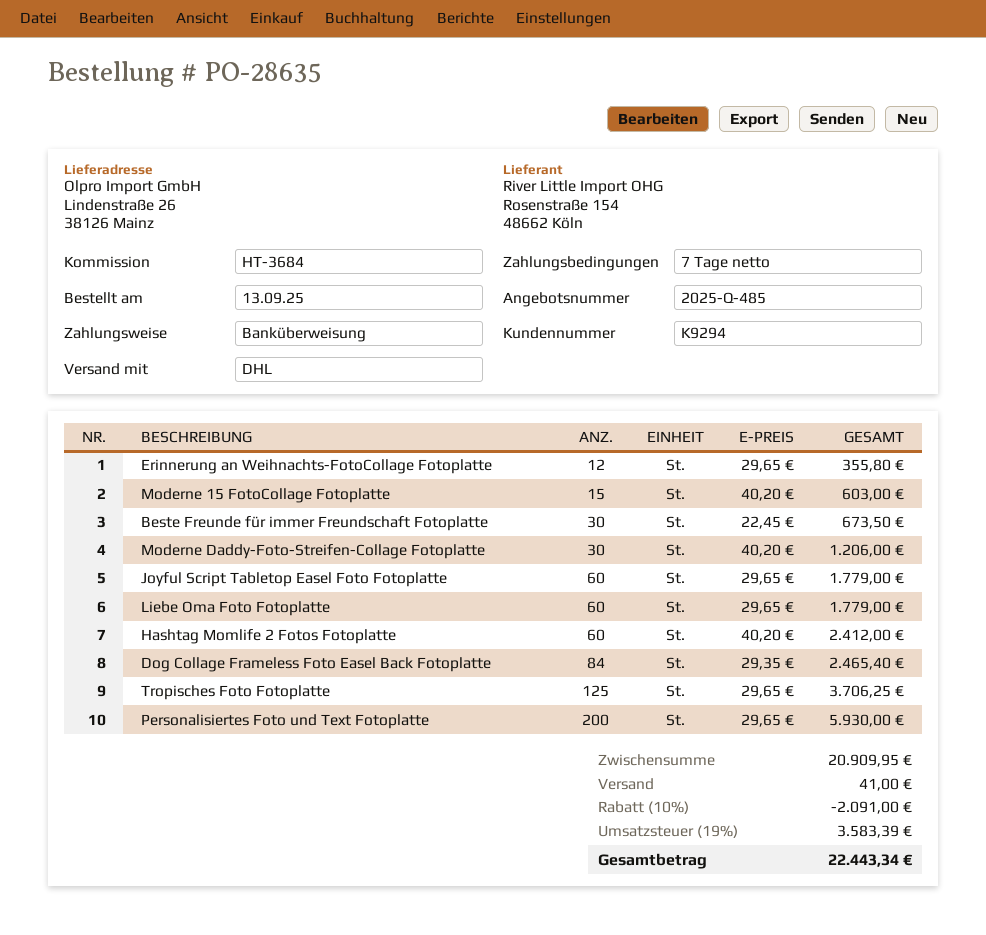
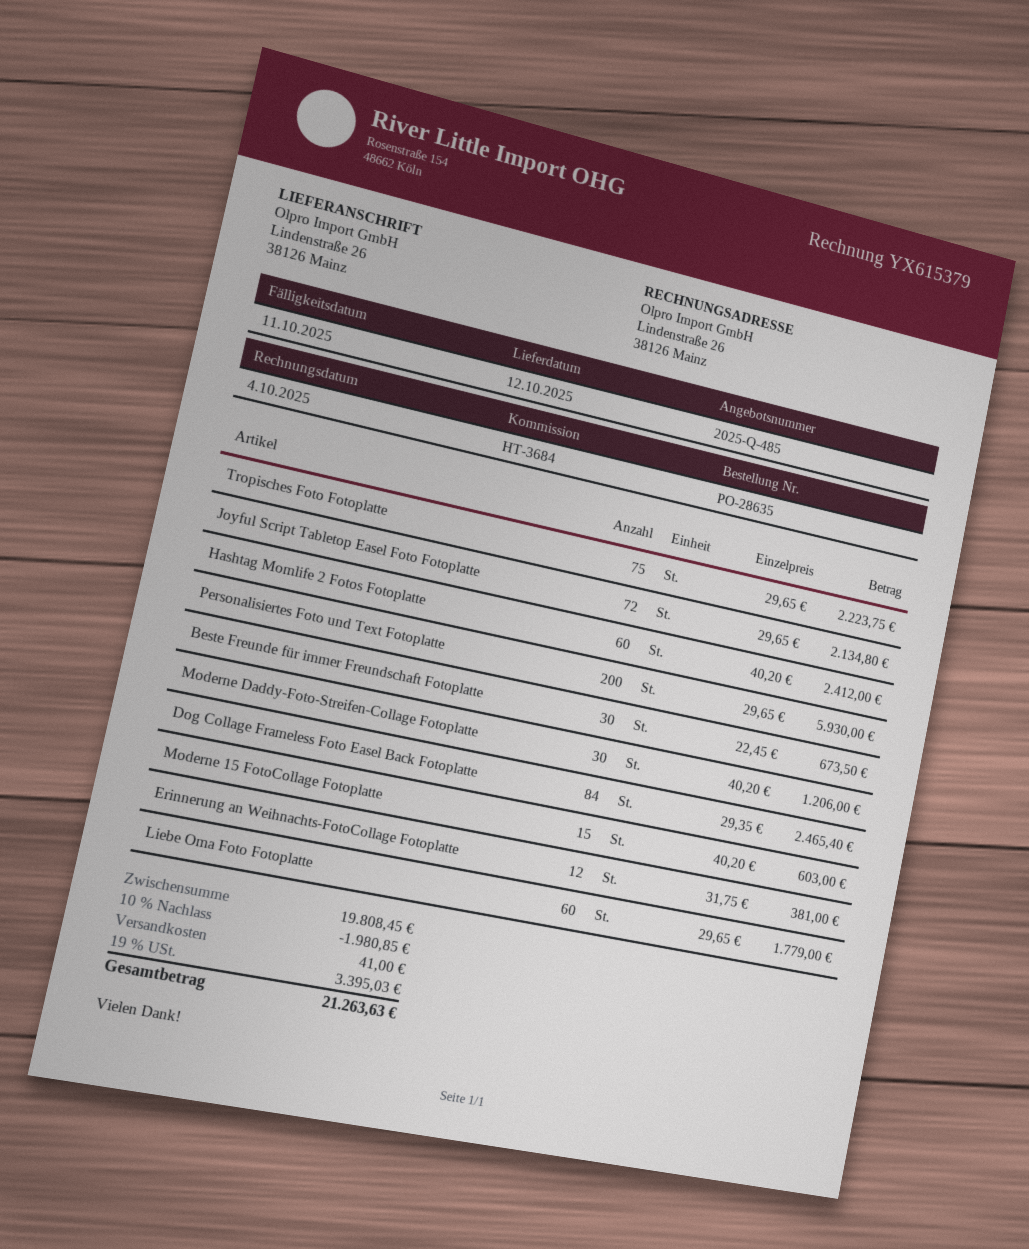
Erinnerung an Weihnachts-FotoCollage Fotoplatte: 12 x 29.65 = 355.80 -> 12 x 31.75 = 381.00
Joyful Script Tabletop Easel Foto Fotoplatte: 60 x 29.65 = 1779.00 -> 72 x 29.65 = 2134.80
Tropisches Foto Fotoplatte: 125 x 29.65 = 3706.25 -> 75 x 29.65 = 2223.75
subtotal: 20909.95 -> 19808.45
discount: 10% = 2091.00 -> 10% = 1980.85
tax: 19% = 3583.39 -> 19% = 3395.03
total: 22443.34 -> 21263.63

